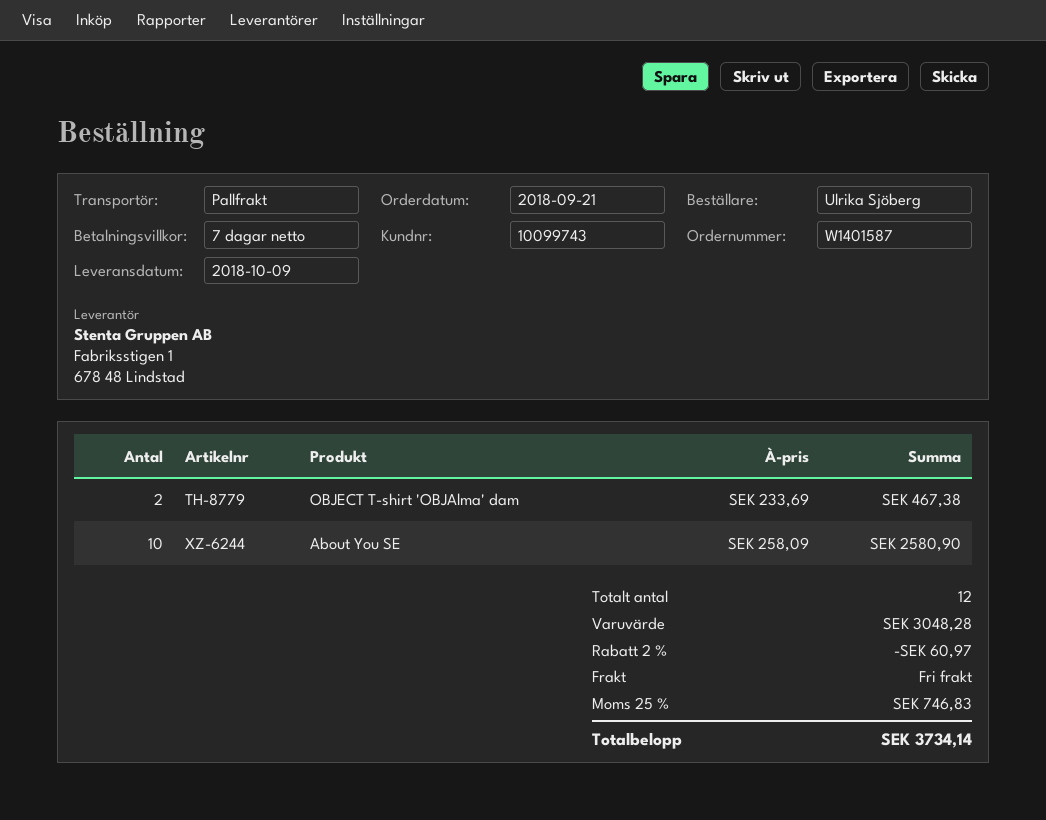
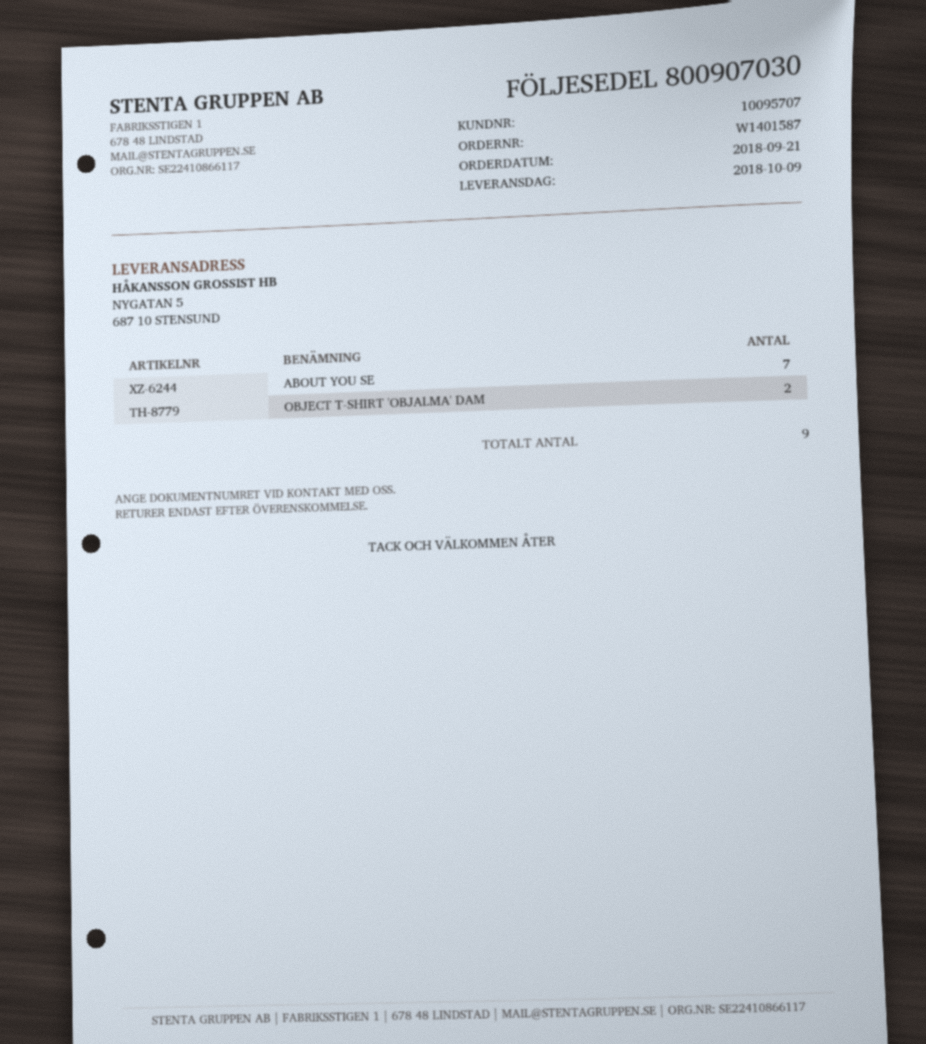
customer number: 10099743 -> 10095707
About You SE: 10 -> 7
total quantity: 12 -> 9

